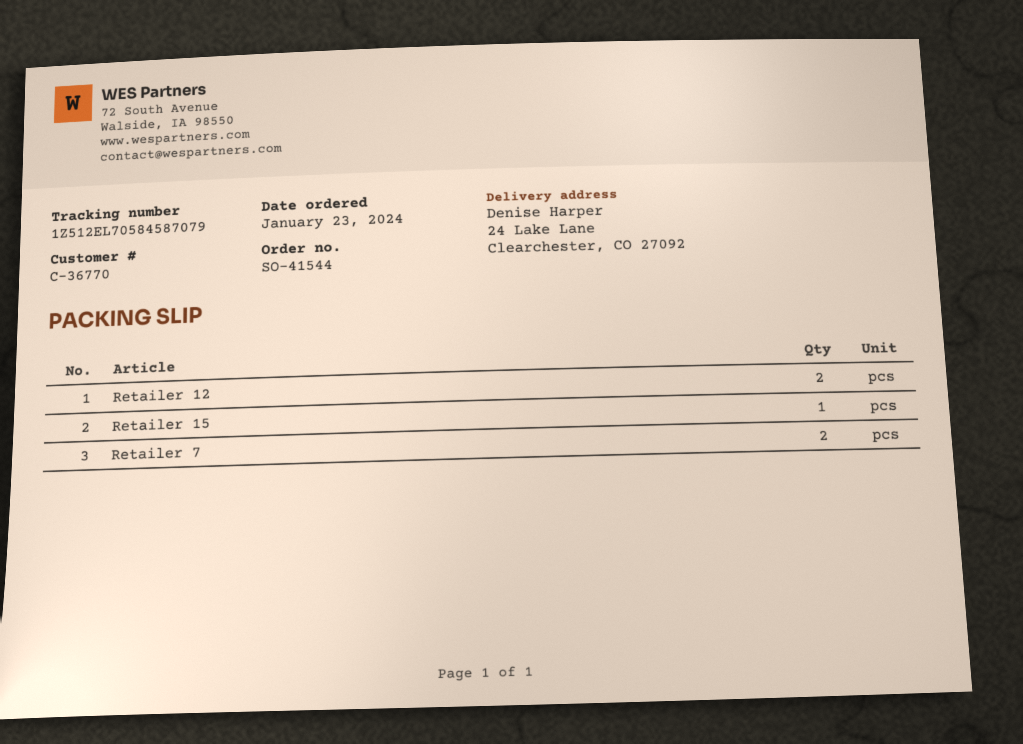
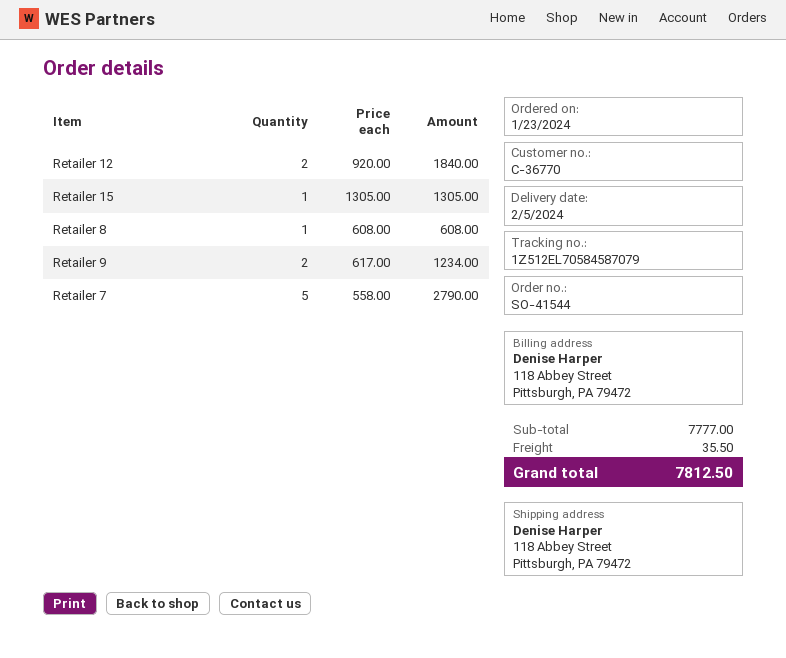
ship to: 24 Lake Lane, Clearchester, CO 27092 -> 118 Abbey Street, Pittsburgh, PA 79472
Retailer 7: 2 -> 5
Retailer 8: none -> 1
Retailer 9: none -> 2

